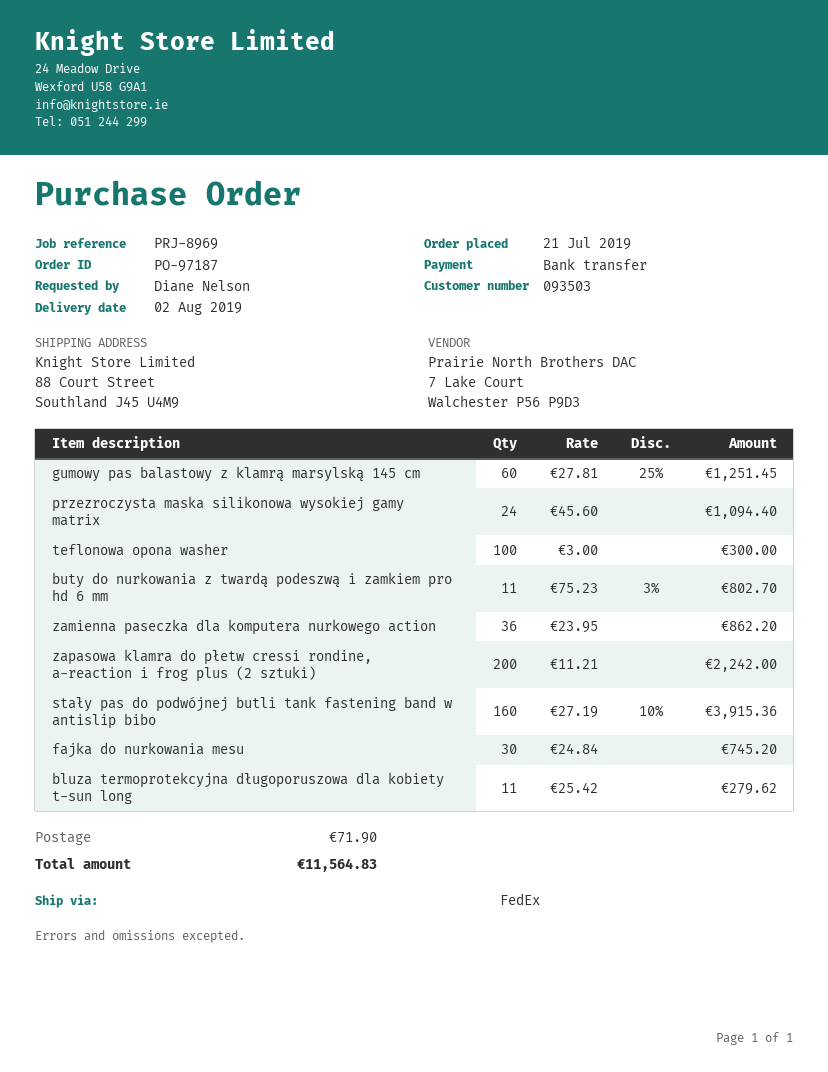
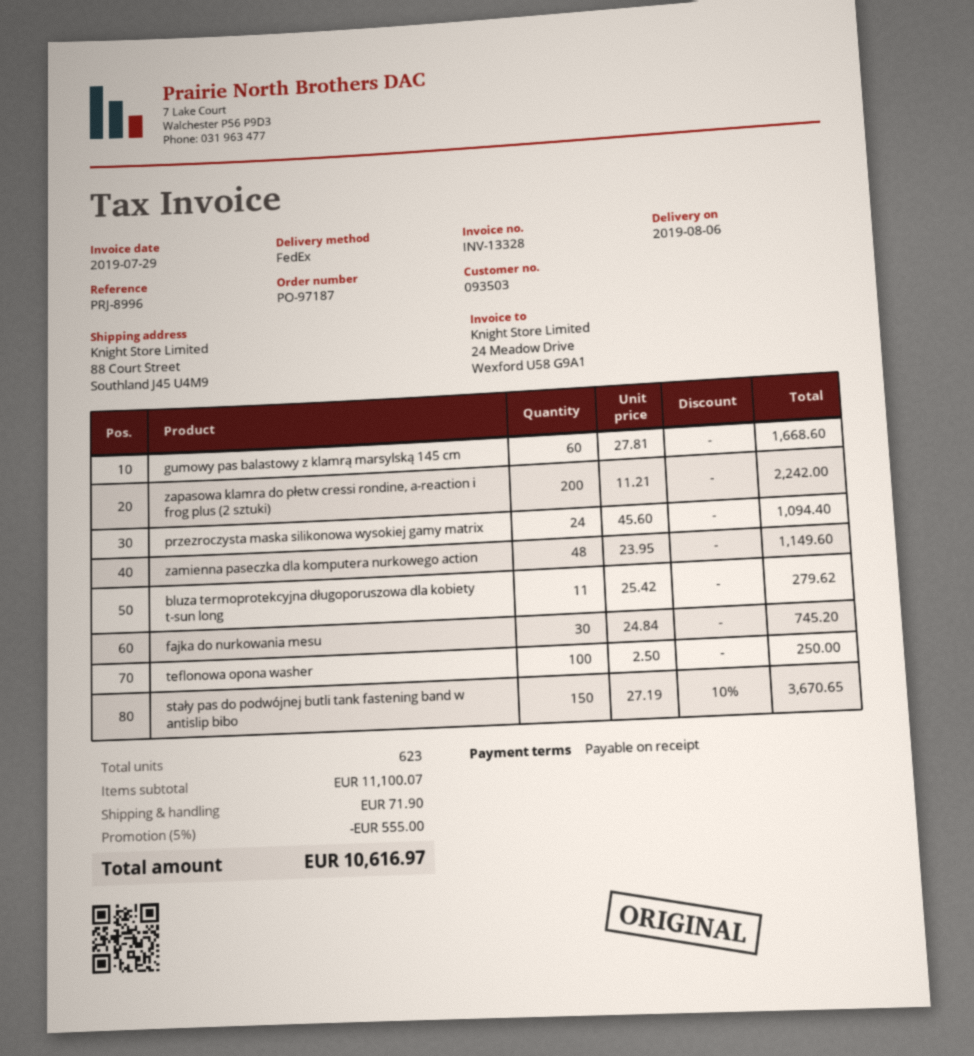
delivery date: 2019-08-02 -> 2019-08-06
reference: PRJ-8969 -> PRJ-8996
gumowy pas balastowy z klamrą marsylską 145 cm: 60 x 27.81 - 25% = 1251.45 -> 60 x 27.81 = 1668.60
teflonowa opona washer: 100 x 3.00 = 300.00 -> 100 x 2.50 = 250.00
buty do nurkowania z twardą podeszwą i zamkiem pro hd 6 mm: 11 x 75.23 - 3% = 802.70 -> none
zamienna paseczka dla komputera nurkowego action: 36 x 23.95 = 862.20 -> 48 x 23.95 = 1149.60
stały pas do podwójnej butli tank fastening band w antislip bibo: 160 x 27.19 - 10% = 3915.36 -> 150 x 27.19 - 10% = 3670.65
discount: none -> 5% = 555.00
total: 11564.83 -> 10616.97

